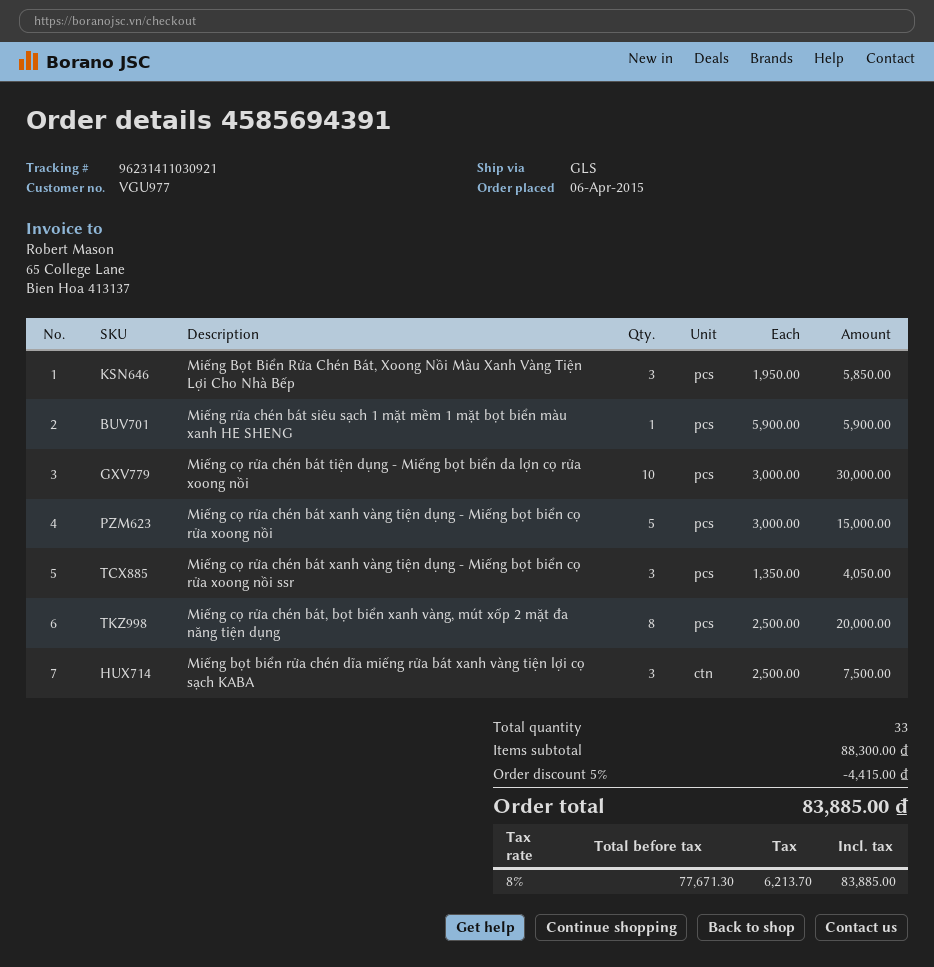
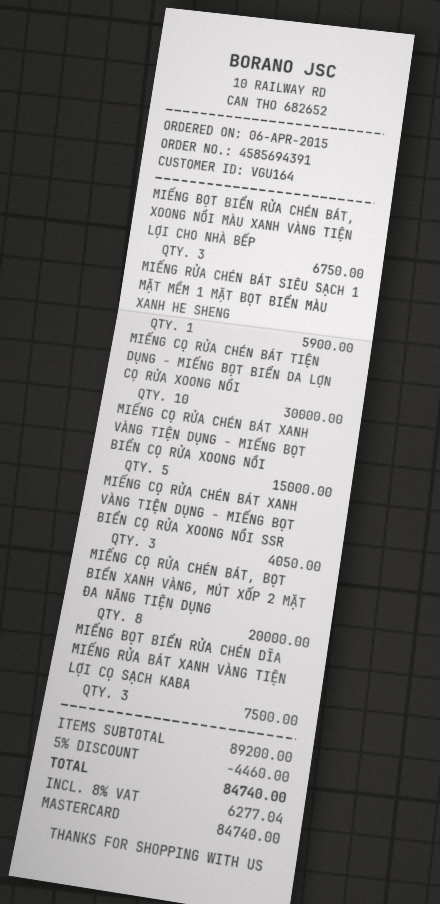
customer number: VGU977 -> VGU164
Miếng Bọt Biển Rửa Chén Bát, Xoong Nồi Màu Xanh Vàng Tiện Lợi Cho Nhà Bếp: 3 for 5850.00 -> 3 for 6750.00
subtotal: 88300.00 -> 89200.00
discount: 5% = 4415.00 -> 5% = 4460.00
tax: 8% = 6213.70 -> 8% = 6277.04
total: 83885.00 -> 84740.00

